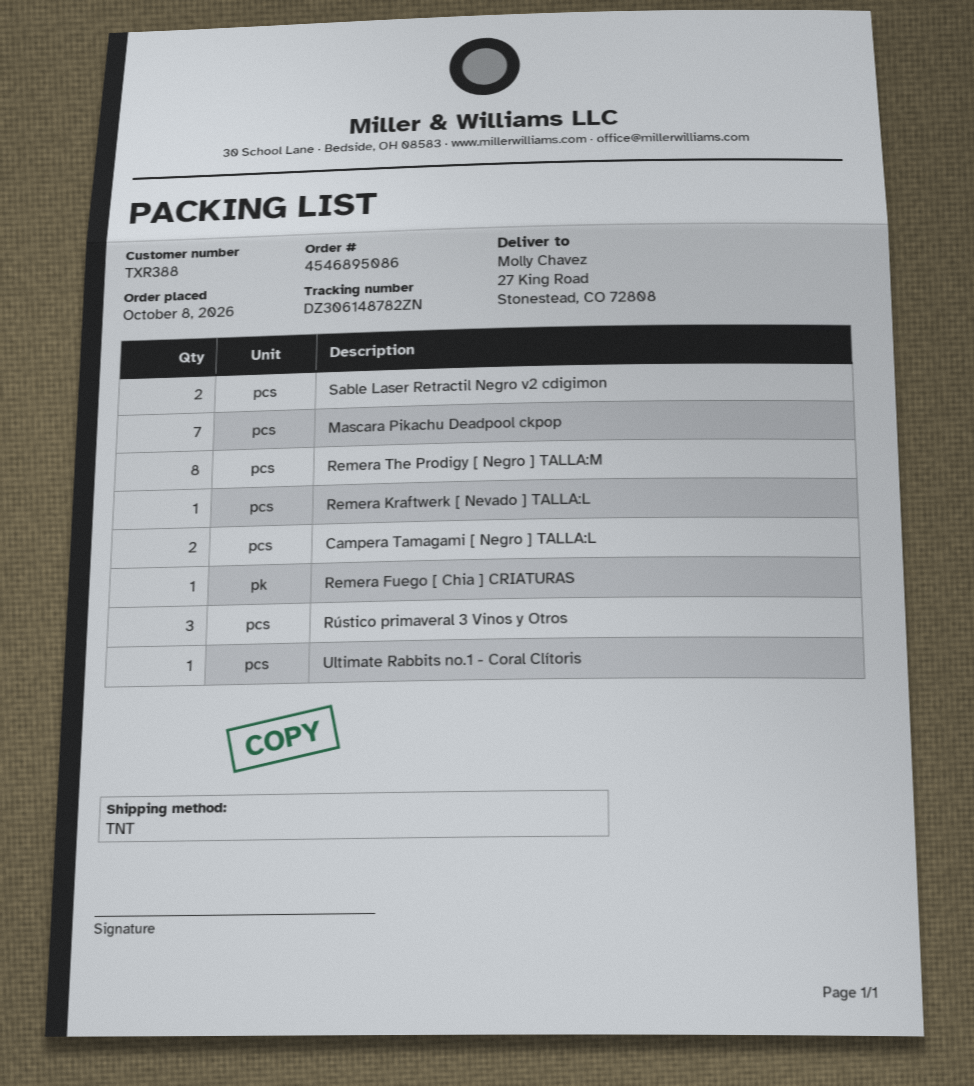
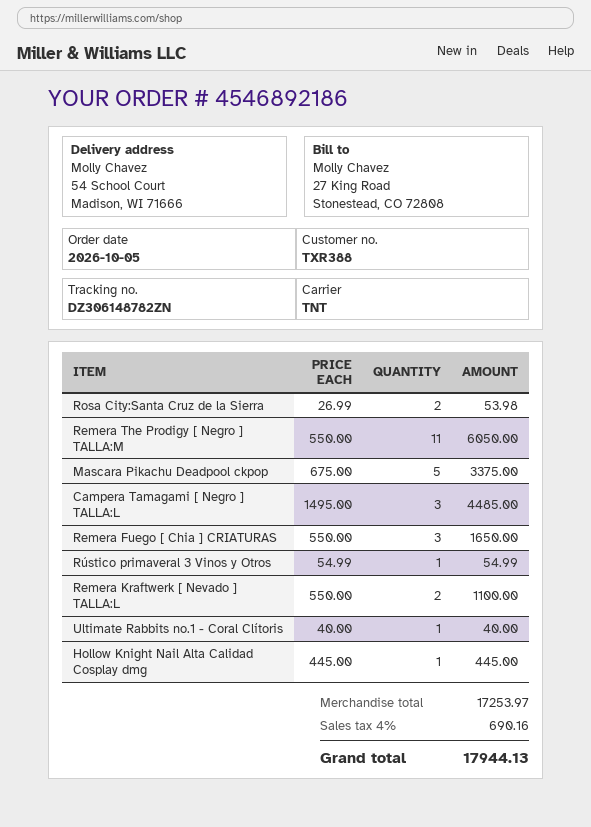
order number: 4546895086 -> 4546892186
order date: 2026-10-08 -> 2026-10-05
ship to: 27 King Road, Stonestead, CO 72808 -> 54 School Court, Madison, WI 71666
Sable Laser Retractil Negro v2 cdigimon: 2 -> none
Mascara Pikachu Deadpool ckpop: 7 -> 5
Remera The Prodigy [ Negro ] TALLA:M: 8 -> 11
Remera Kraftwerk [ Nevado ] TALLA:L: 1 -> 2
Campera Tamagami [ Negro ] TALLA:L: 2 -> 3
Remera Fuego [ Chia ] CRIATURAS: 1 -> 3
Rústico primaveral 3 Vinos y Otros: 3 -> 1
Rosa City:Santa Cruz de la Sierra: none -> 2
Hollow Knight Nail Alta Calidad Cosplay dmg: none -> 1

